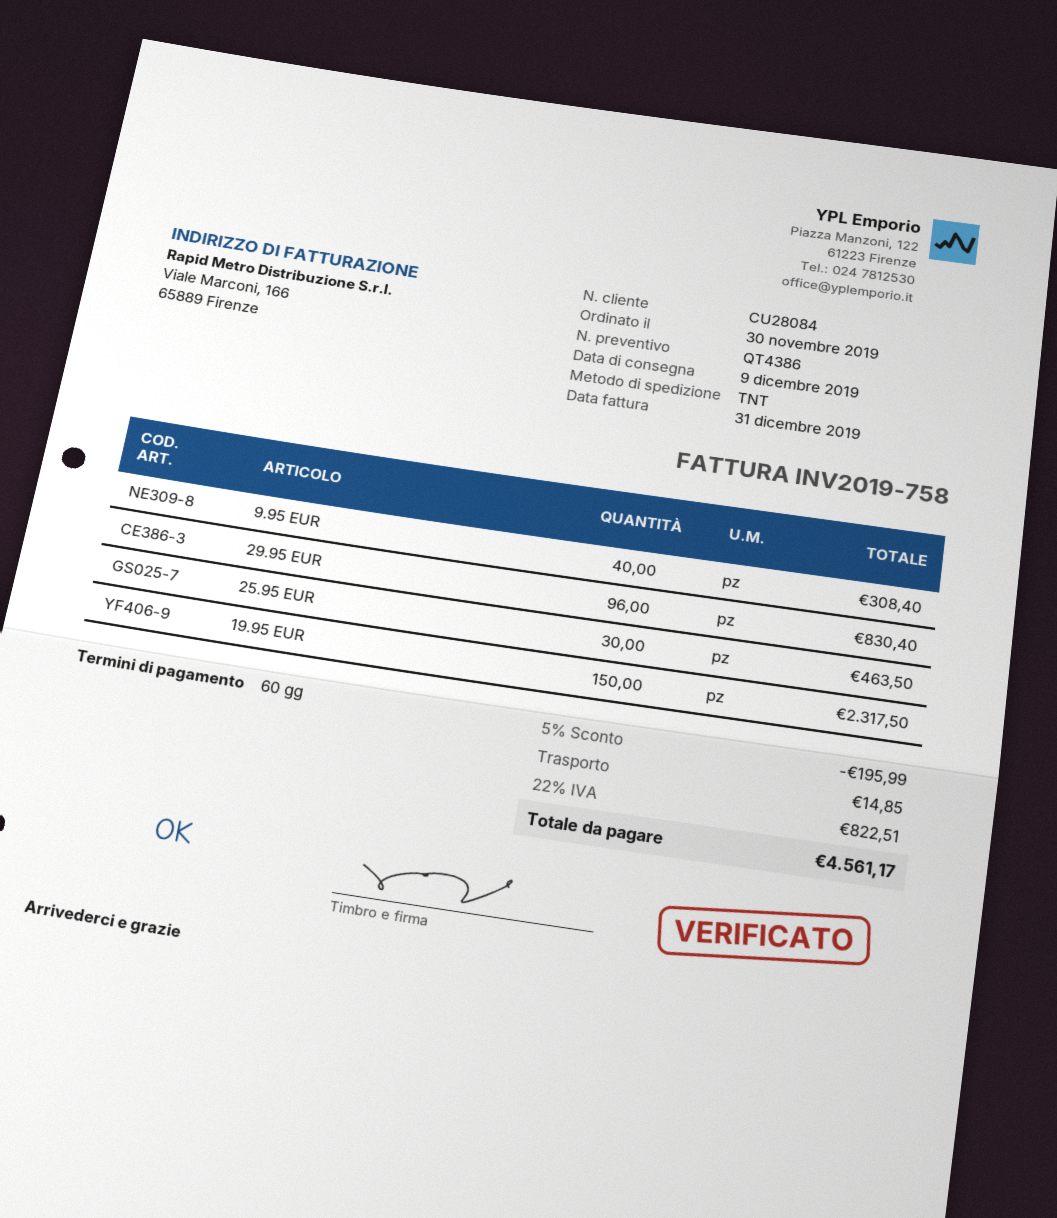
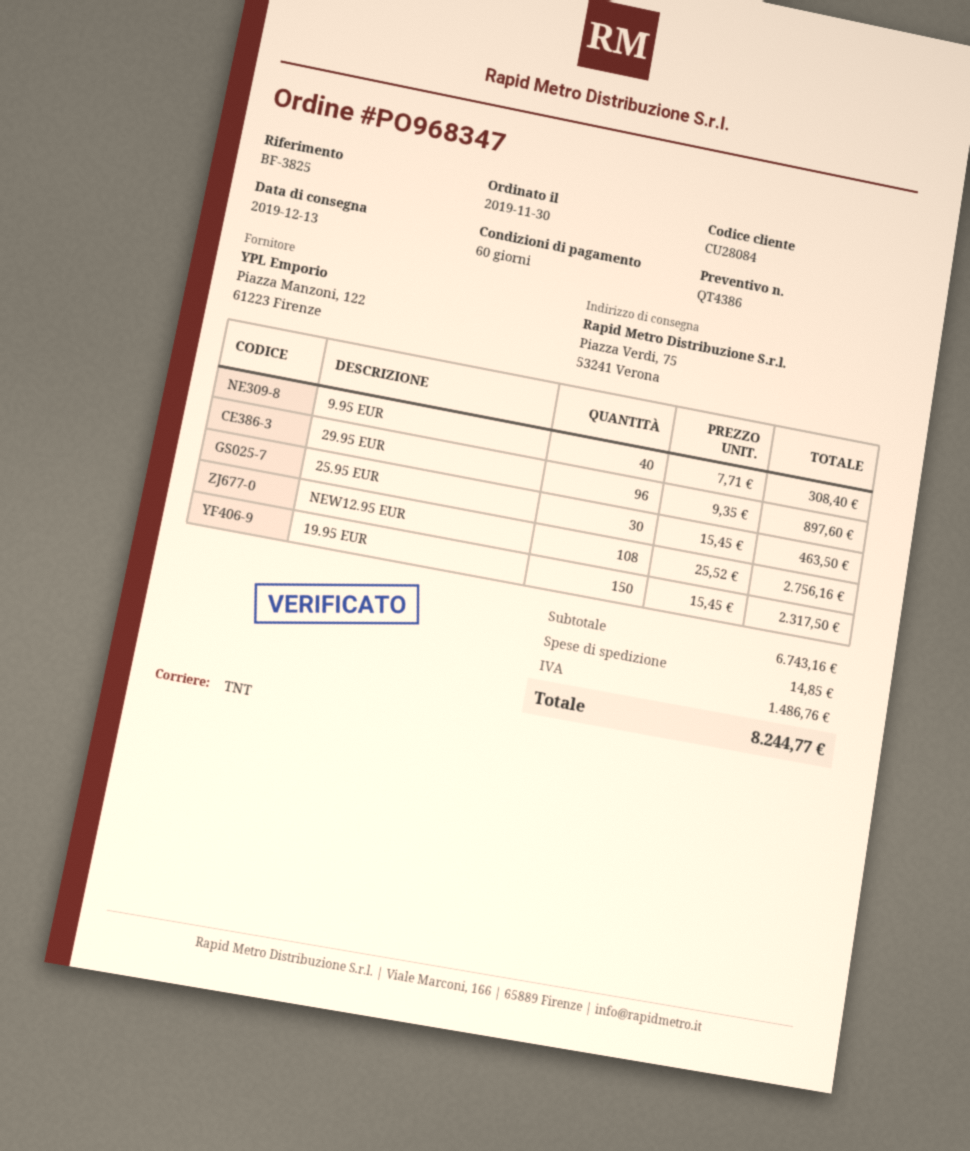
delivery date: 2019-12-09 -> 2019-12-13
29.95 EUR: 96 for 830.40 -> 96 for 897.60
NEW12.95 EUR: none -> 108 for 2756.16
discount: 5% = 195.99 -> none
tax: 822.51 -> 1486.76
total: 4561.17 -> 8244.77

